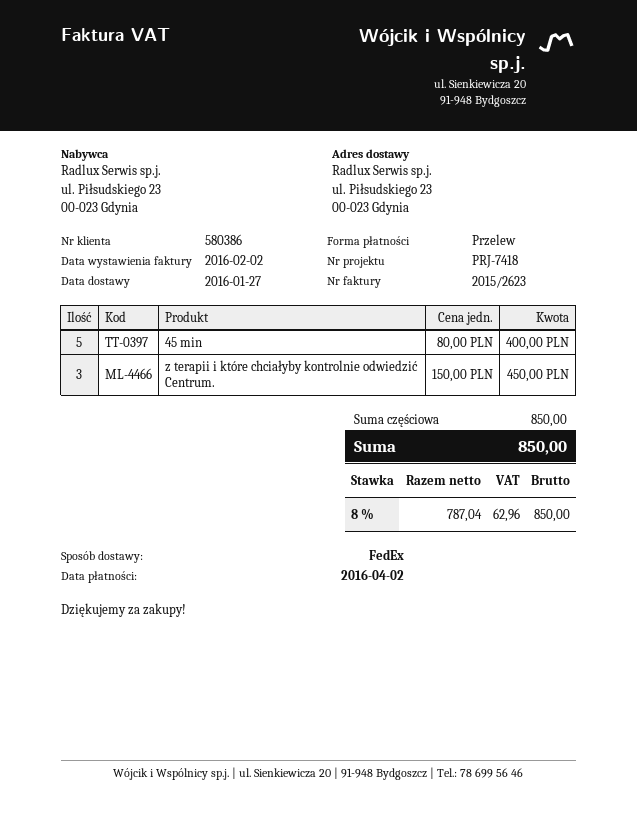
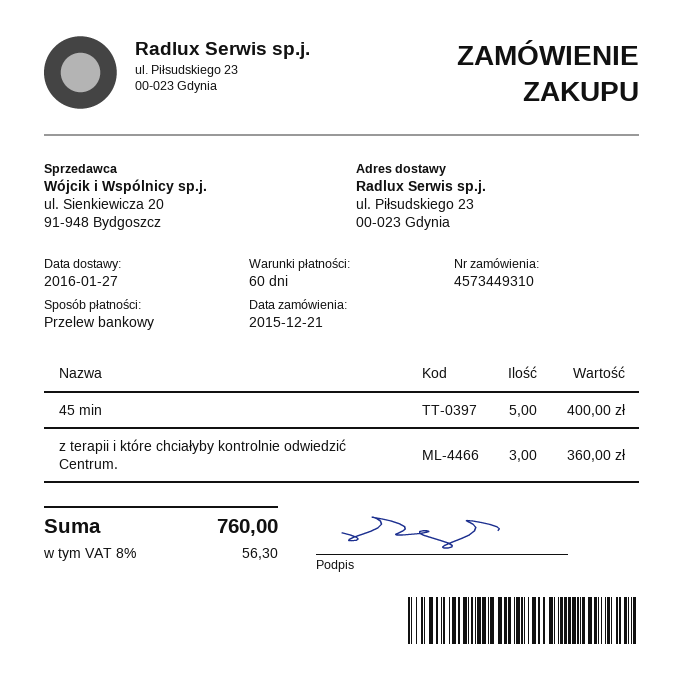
z terapii i które chciałyby kontrolnie odwiedzić Centrum.: 3 for 450.00 -> 3 for 360.00
tax: 8% = 62.96 -> 8% = 56.30
total: 850.00 -> 760.00

